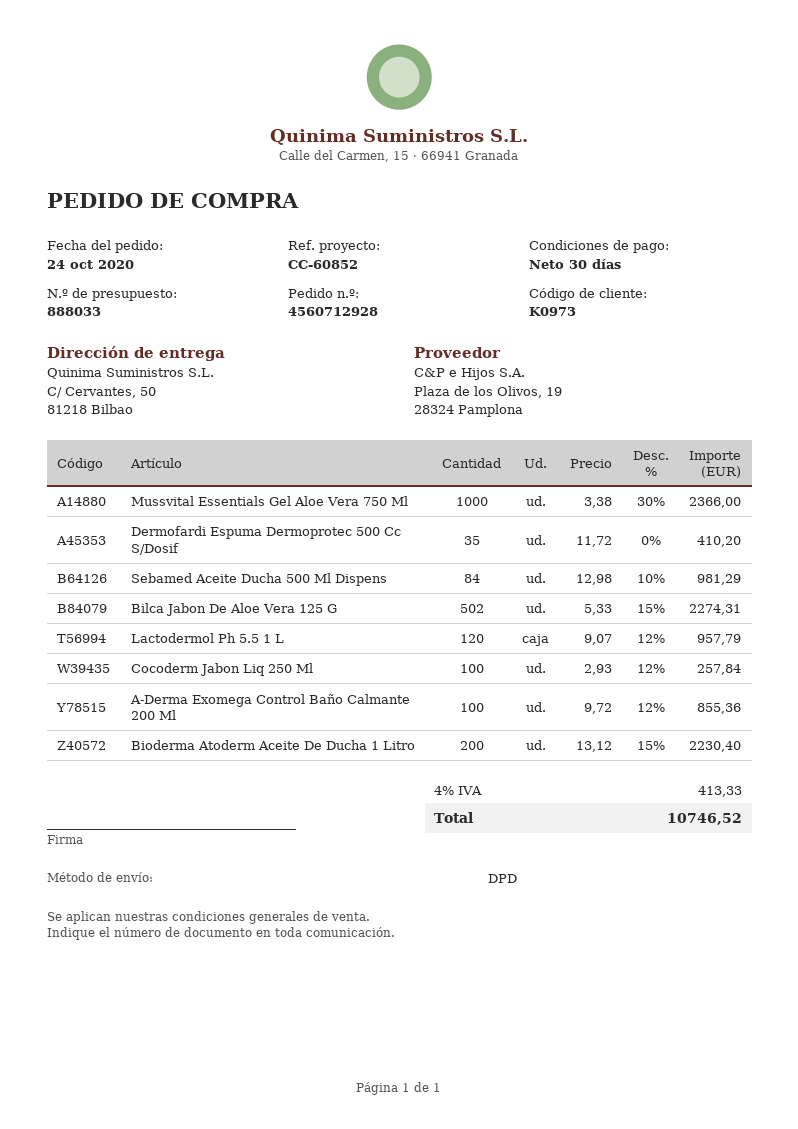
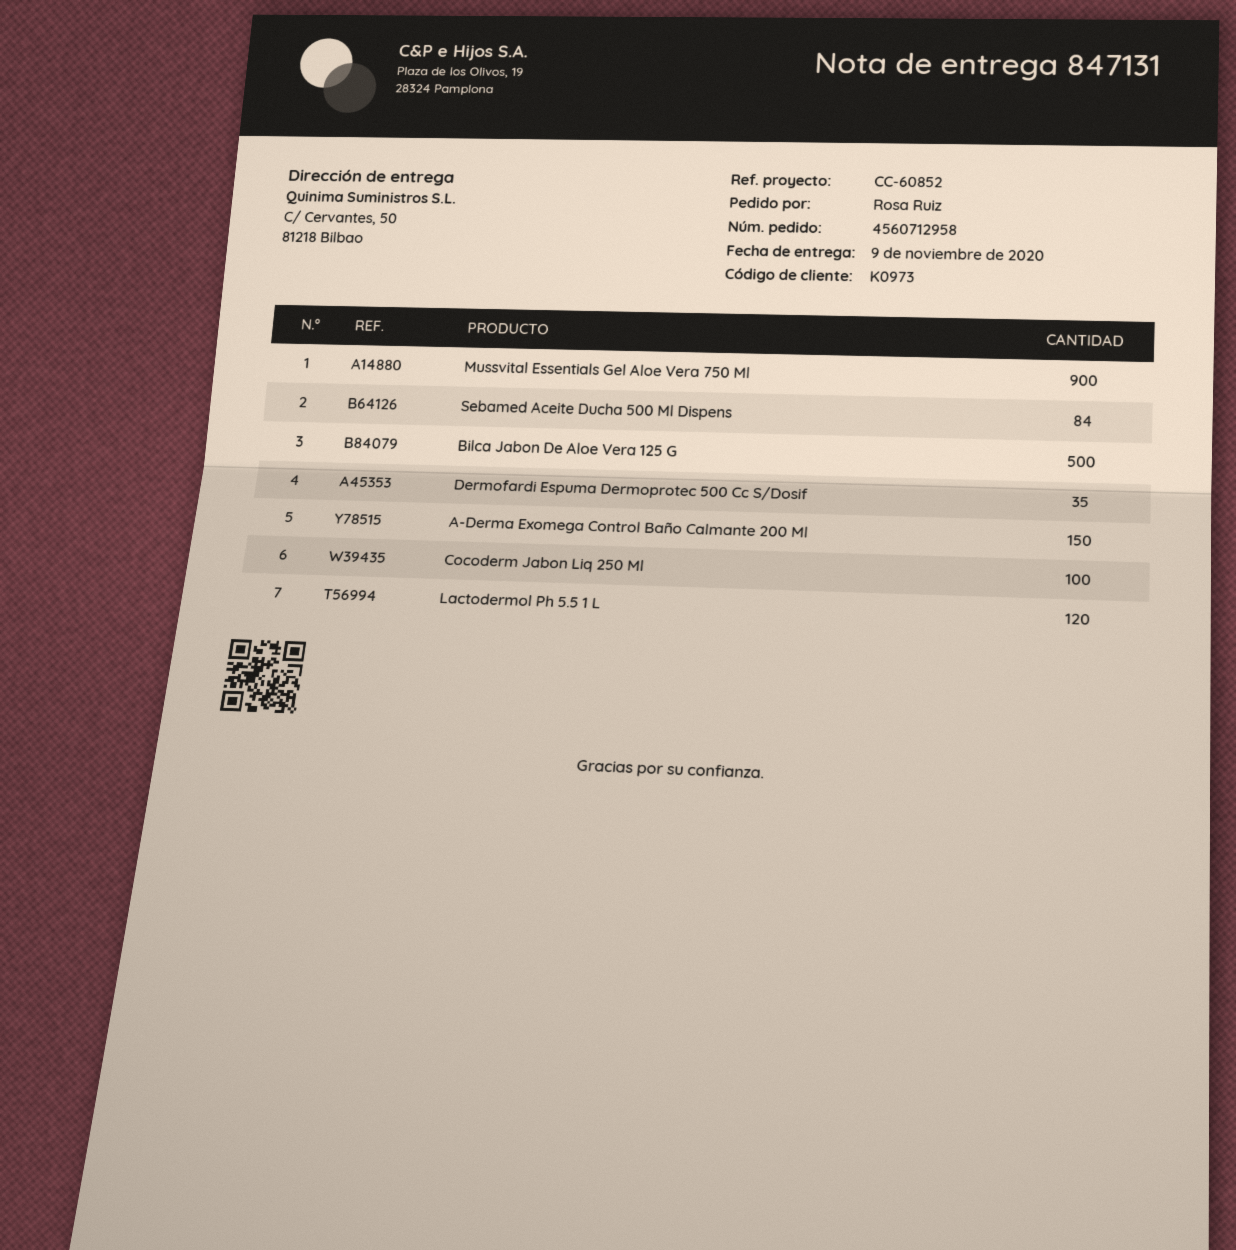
order number: 4560712928 -> 4560712958
Mussvital Essentials Gel Aloe Vera 750 Ml: 1000 -> 900
Bilca Jabon De Aloe Vera 125 G: 502 -> 500
A-Derma Exomega Control Baño Calmante 200 Ml: 100 -> 150
Bioderma Atoderm Aceite De Ducha 1 Litro: 200 -> none

